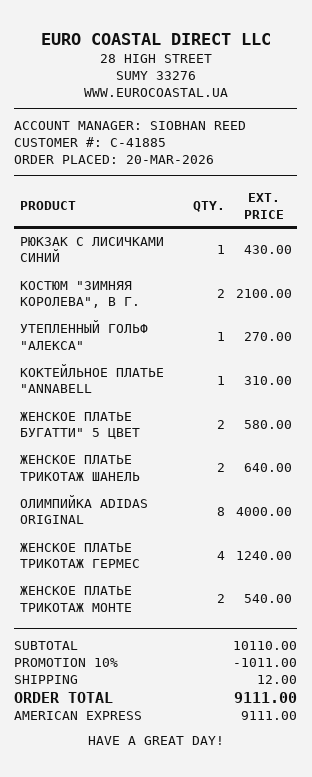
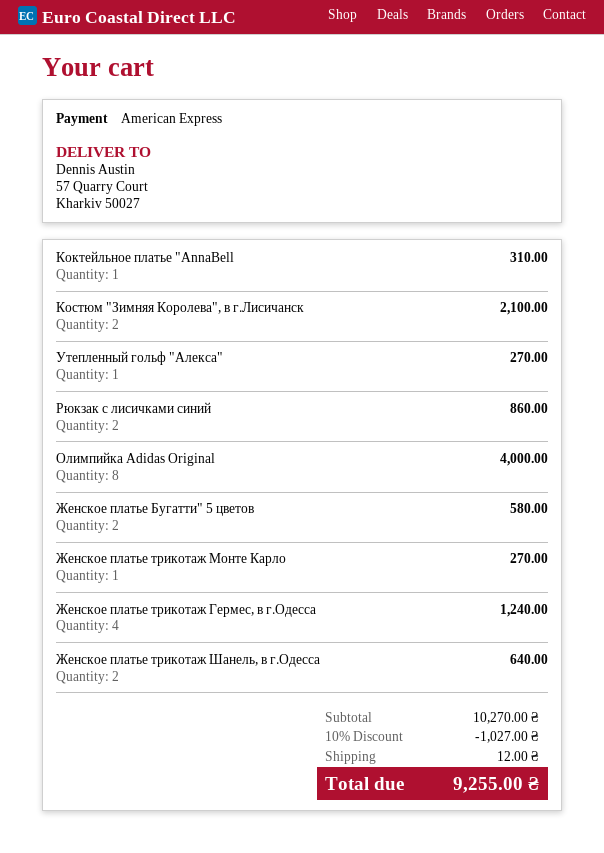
РЮКЗАК С ЛИСИЧКАМИ СИНИЙ: 1 for 430.00 -> 2 for 860.00
ЖЕНСКОЕ ПЛАТЬЕ ТРИКОТАЖ МОНТЕ: 2 for 540.00 -> 1 for 270.00
subtotal: 10110.00 -> 10270.00
discount: 10% = 1011.00 -> 10% = 1027.00
total: 9111.00 -> 9255.00

